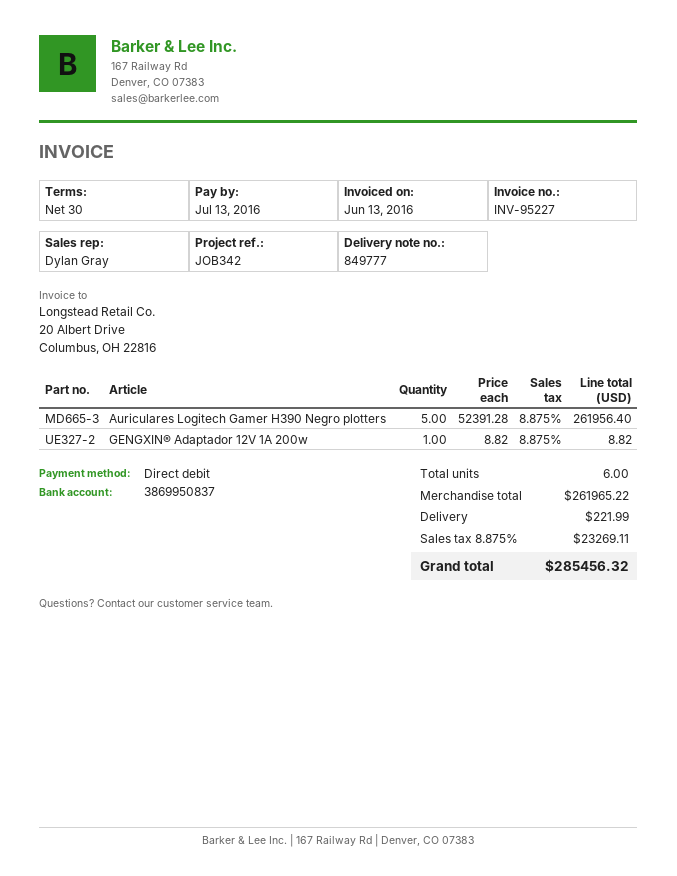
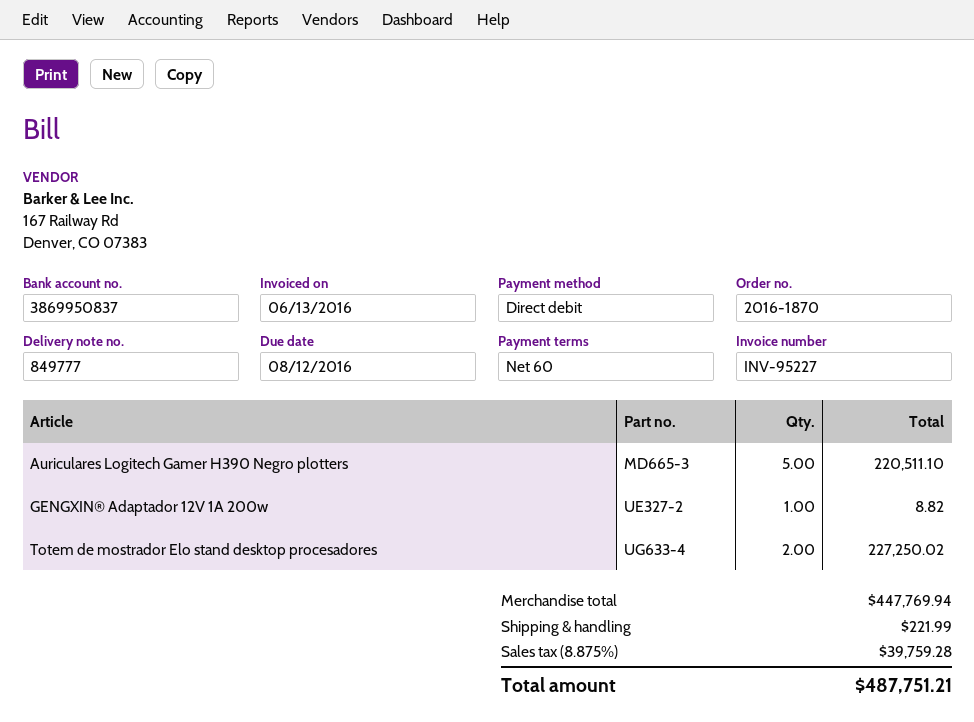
payment terms: 30 days -> 60 days
due date: 2016-07-13 -> 2016-08-12
Auriculares Logitech Gamer H390 Negro plotters: 5 for 261956.40 -> 5 for 220511.10
Totem de mostrador Elo stand desktop procesadores: none -> 2 for 227250.02
subtotal: 261965.22 -> 447769.94
tax: 8.875% = 23269.11 -> 8.875% = 39759.28
total: 285456.32 -> 487751.21

